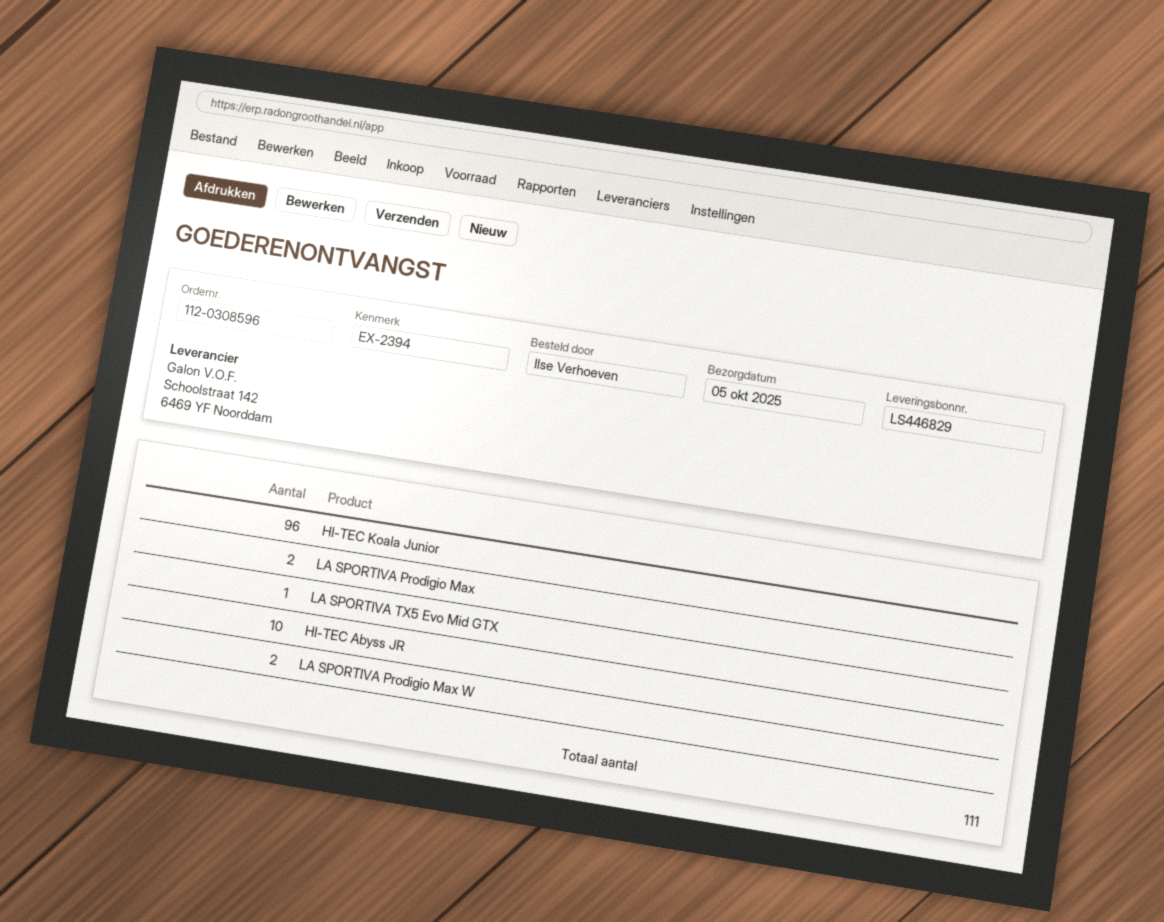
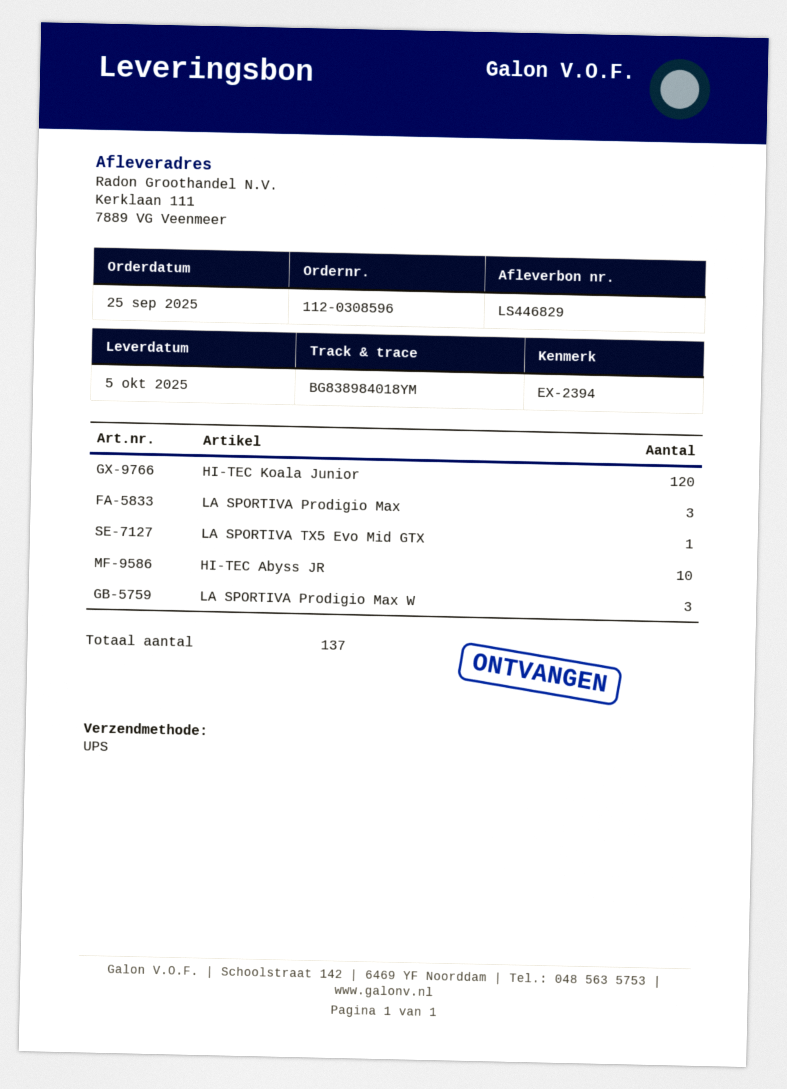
HI-TEC Koala Junior: 96 -> 120
LA SPORTIVA Prodigio Max: 2 -> 3
LA SPORTIVA Prodigio Max W: 2 -> 3
total quantity: 111 -> 137

